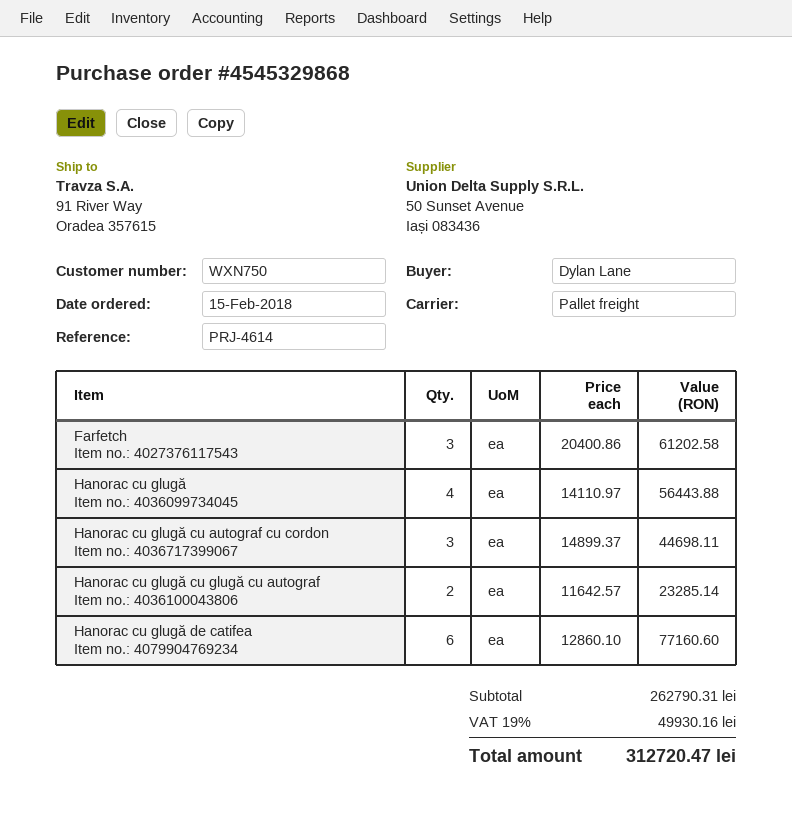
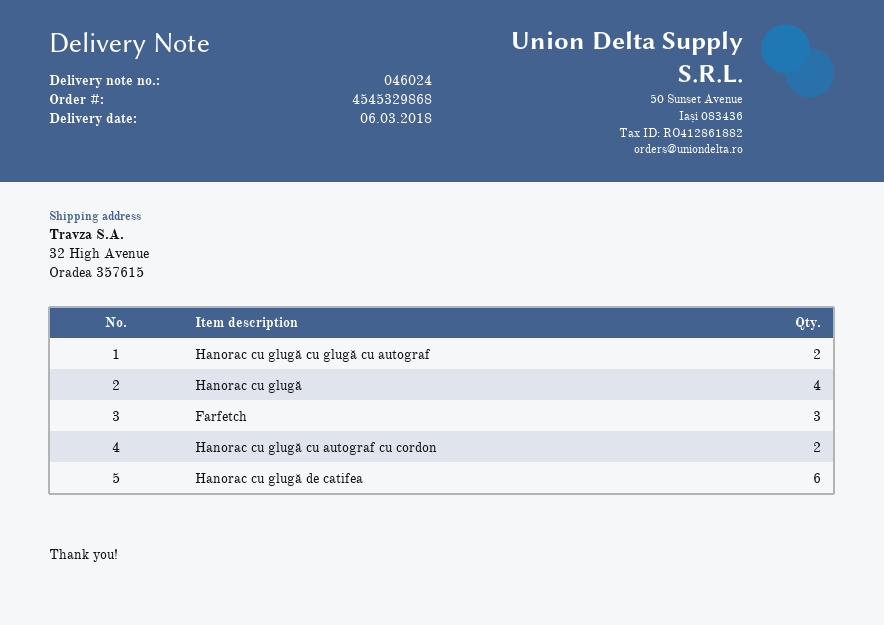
ship to: 91 River Way, Oradea 357615 -> 32 High Avenue, Oradea 357615
Hanorac cu glugă cu autograf cu cordon: 3 -> 2

